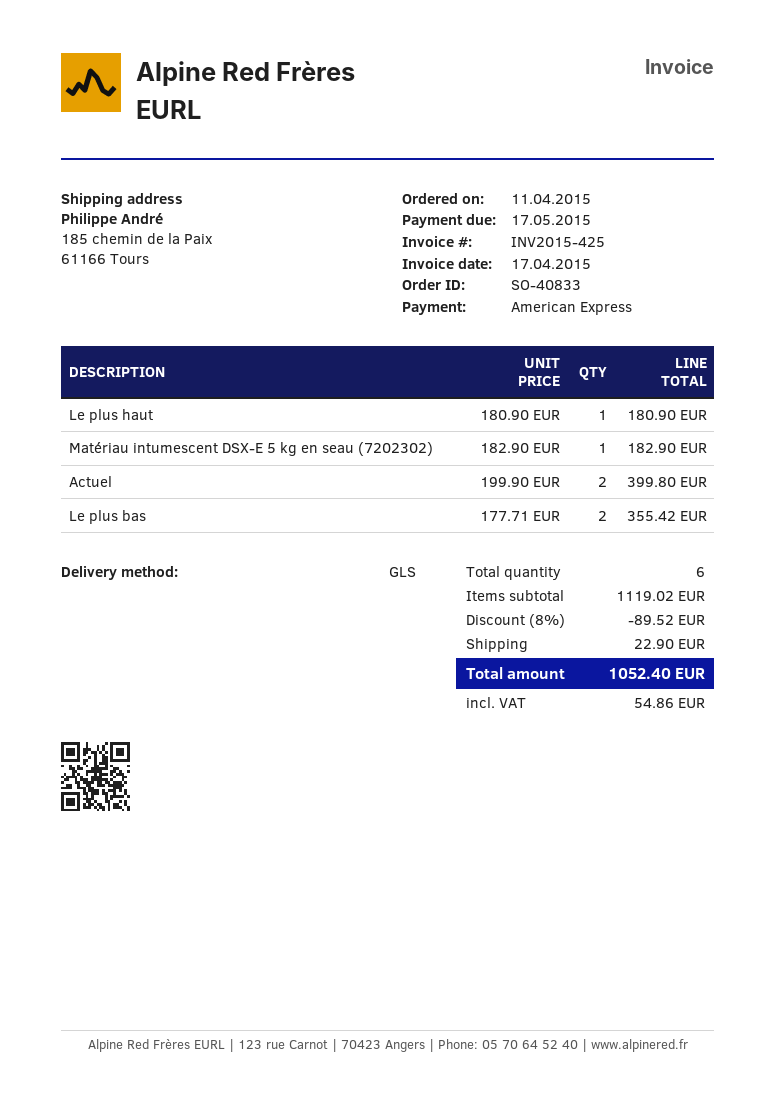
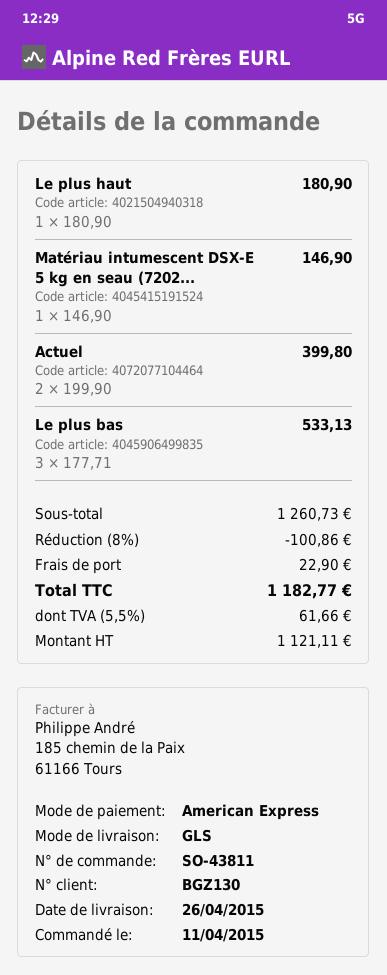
order number: SO-40833 -> SO-43811
Matériau intumescent DSX-E 5 kg en seau (7202302): 1 x 182.90 = 182.90 -> 1 x 146.90 = 146.90
Le plus bas: 2 x 177.71 = 355.42 -> 3 x 177.71 = 533.13
subtotal: 1119.02 -> 1260.73
discount: 8% = 89.52 -> 8% = 100.86
tax: 54.86 -> 61.66
total: 1052.40 -> 1182.77

